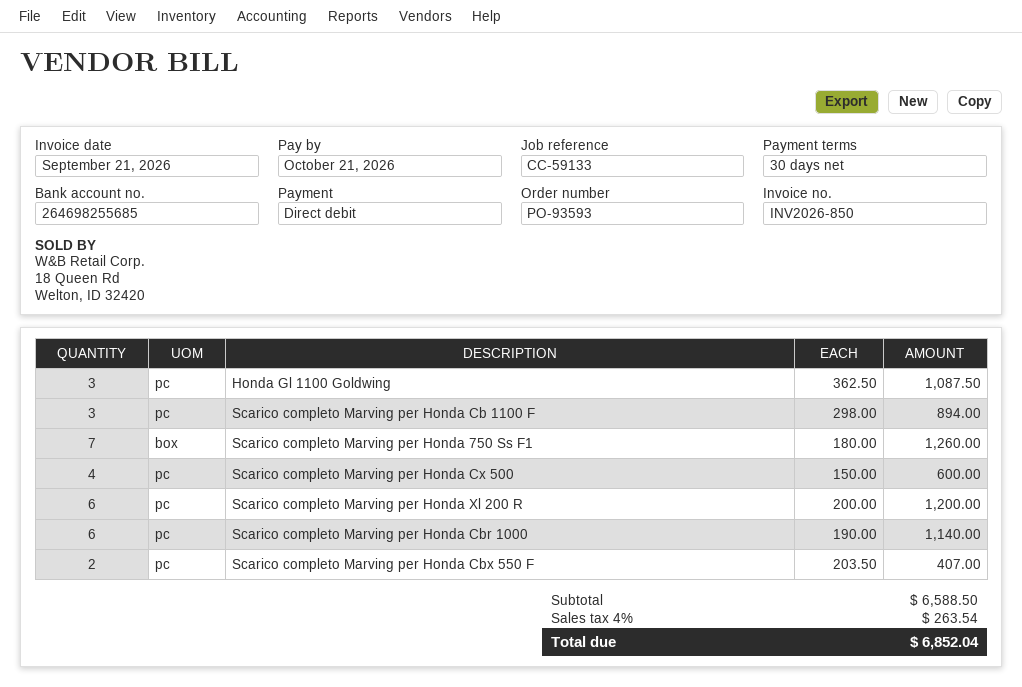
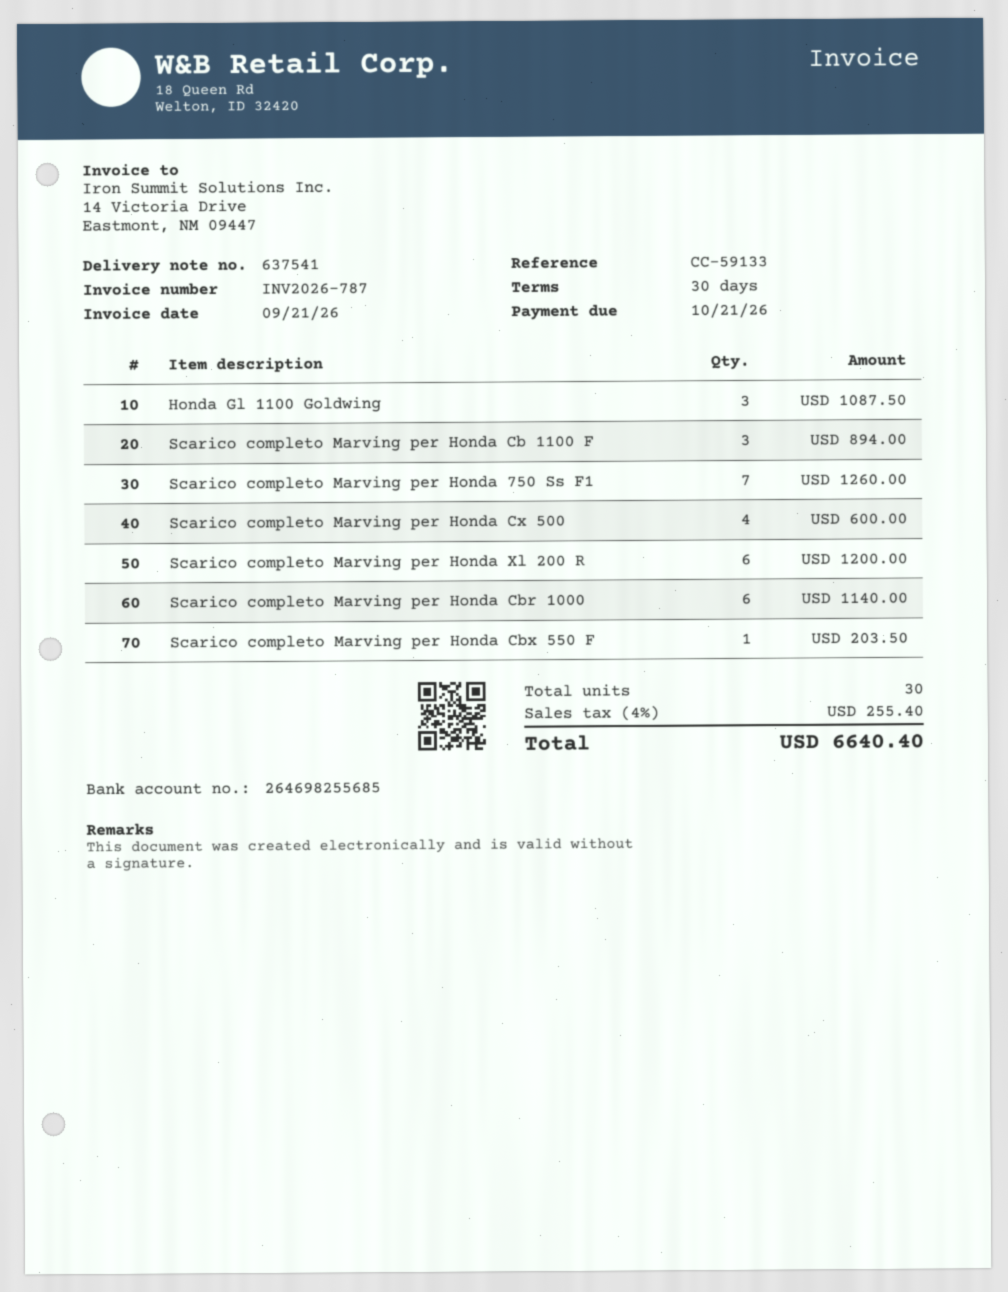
invoice number: INV2026-850 -> INV2026-787
Scarico completo Marving per Honda Cbx 550 F: 2 for 407.00 -> 1 for 203.50
tax: 4% = 263.54 -> 4% = 255.40
total: 6852.04 -> 6640.40

